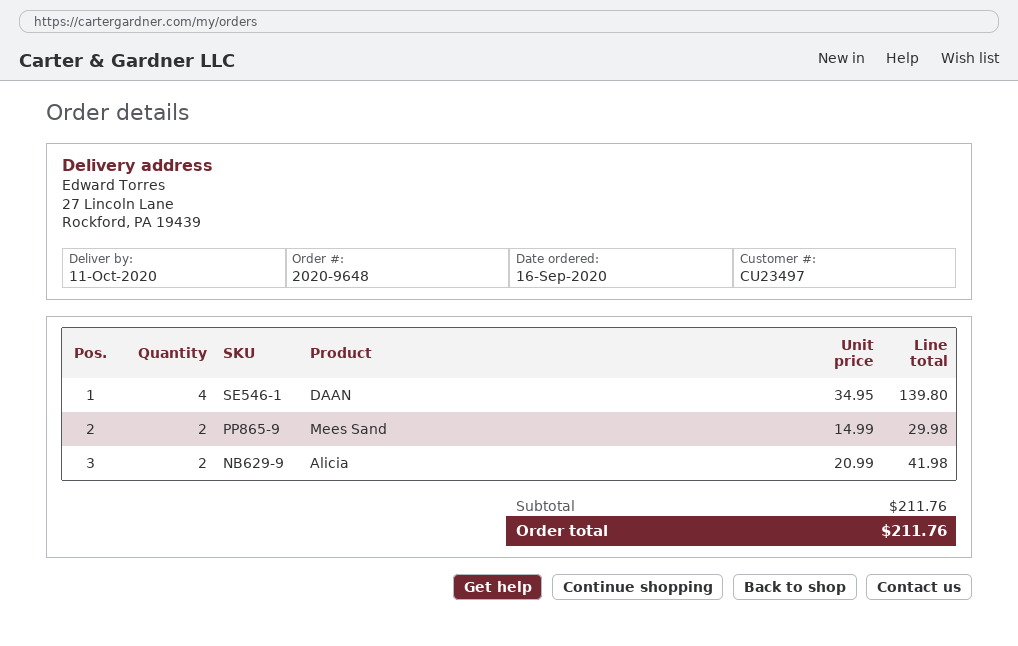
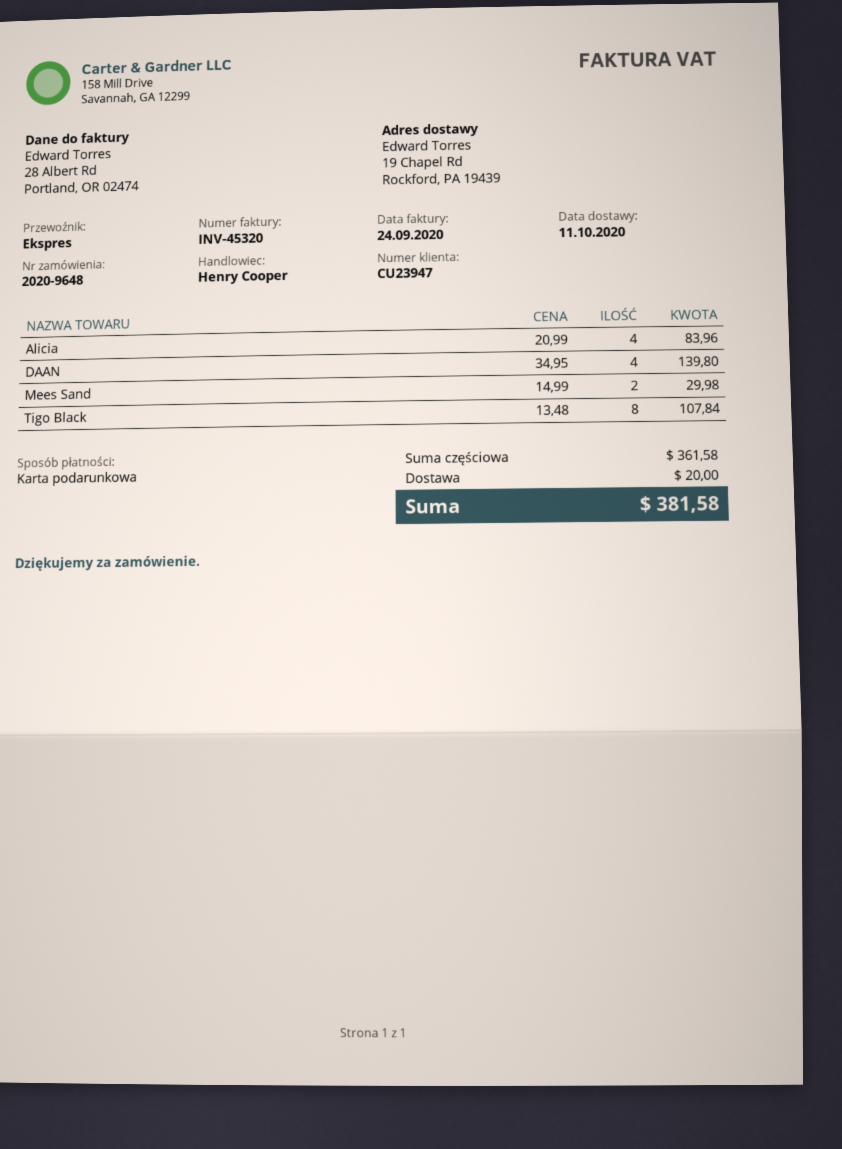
customer number: CU23497 -> CU23947
ship to: 27 Lincoln Lane, Rockford, PA 19439 -> 19 Chapel Rd, Rockford, PA 19439
Alicia: 2 x 20.99 = 41.98 -> 4 x 20.99 = 83.96
Tigo Black: none -> 8 x 13.48 = 107.84
subtotal: 211.76 -> 361.58
shipping: none -> 20.00
total: 211.76 -> 381.58

